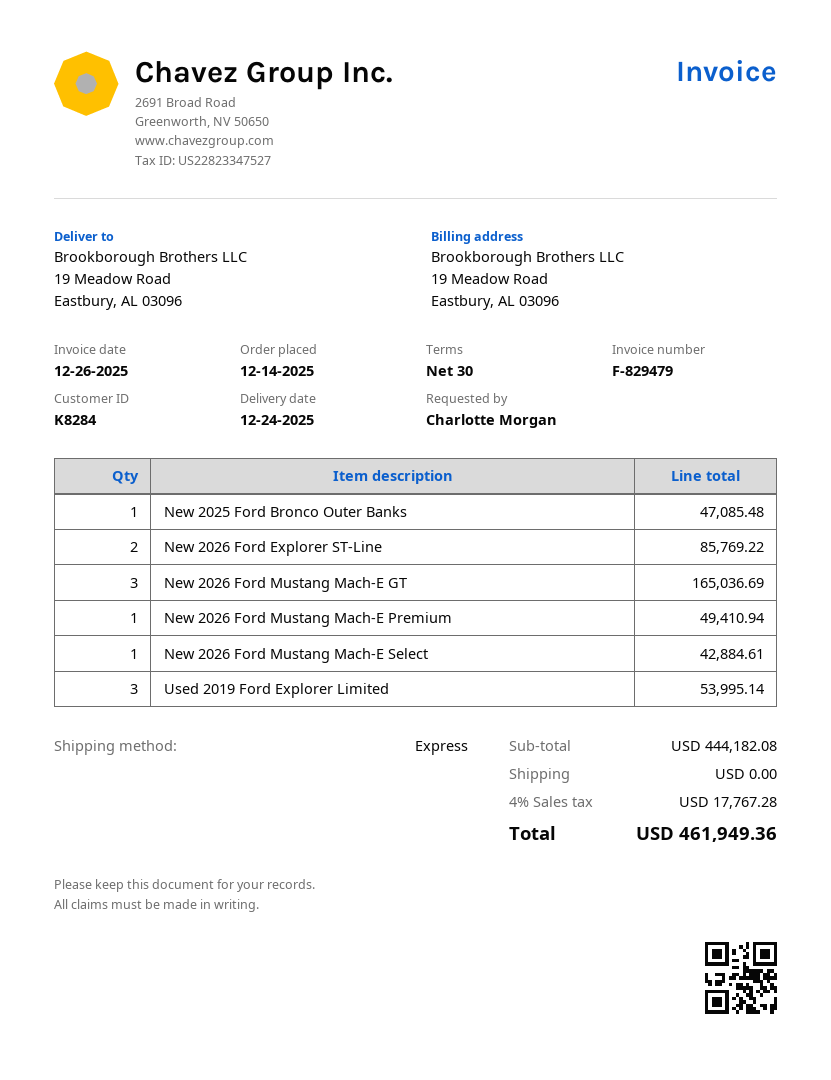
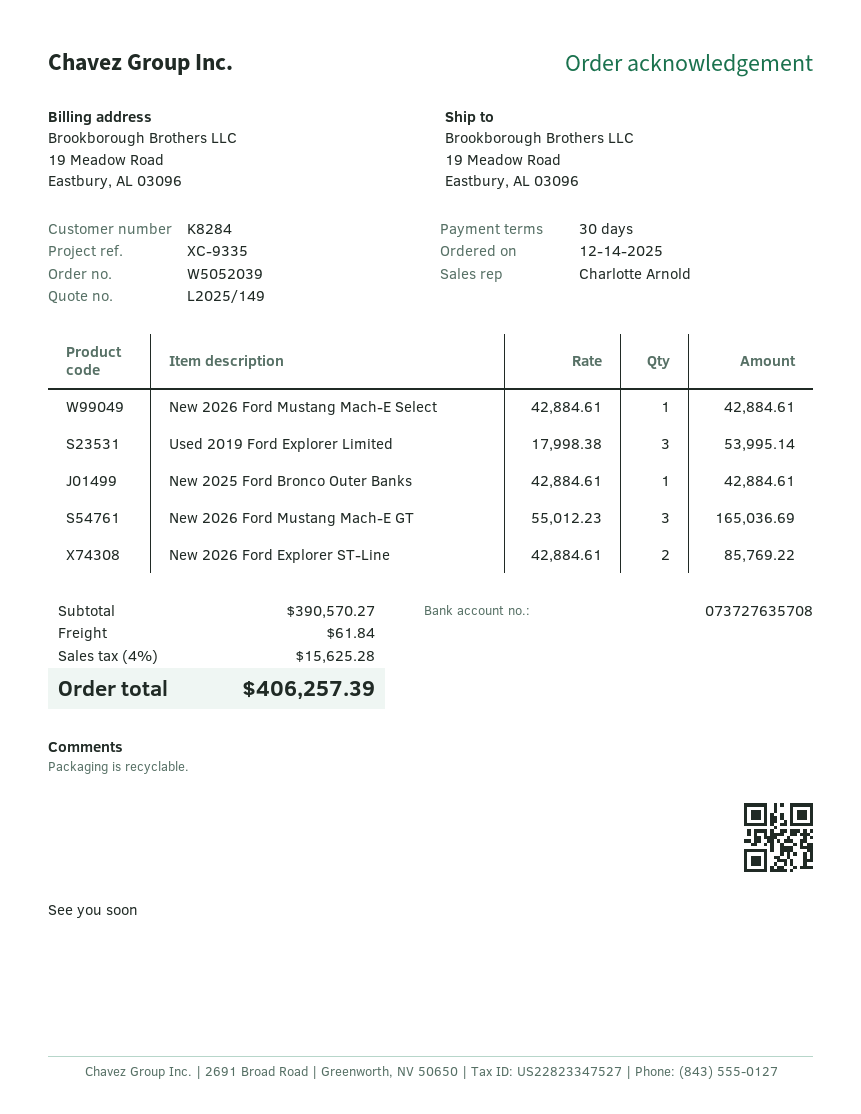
New 2025 Ford Bronco Outer Banks: 1 for 47085.48 -> 1 for 42884.61
New 2026 Ford Mustang Mach-E Premium: 1 for 49410.94 -> none
subtotal: 444182.08 -> 390570.27
shipping: 0.00 -> 61.84
tax: 4% = 17767.28 -> 4% = 15625.28
total: 461949.36 -> 406257.39

